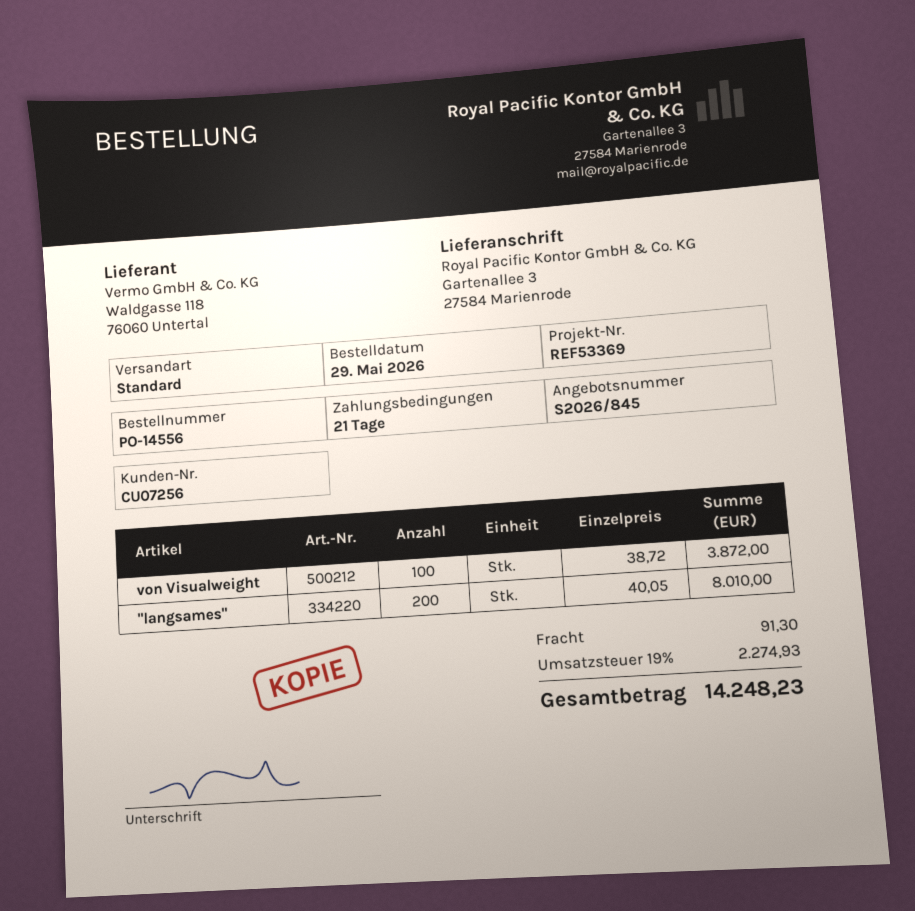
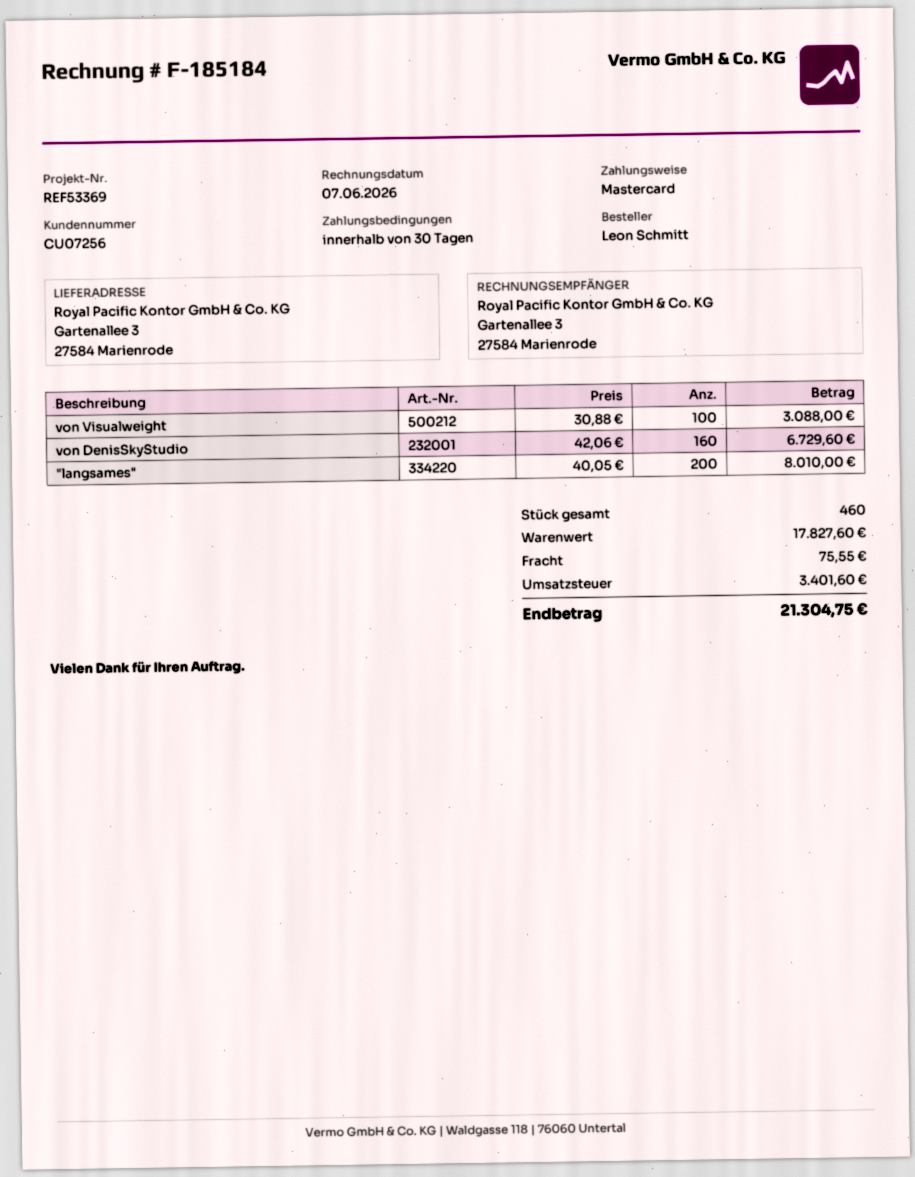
payment terms: 21 days -> 30 days
von Visualweight: 100 x 38.72 = 3872.00 -> 100 x 30.88 = 3088.00
von DenisSkyStudio: none -> 160 x 42.06 = 6729.60
shipping: 91.30 -> 75.55
tax: 2274.93 -> 3401.60
total: 14248.23 -> 21304.75

